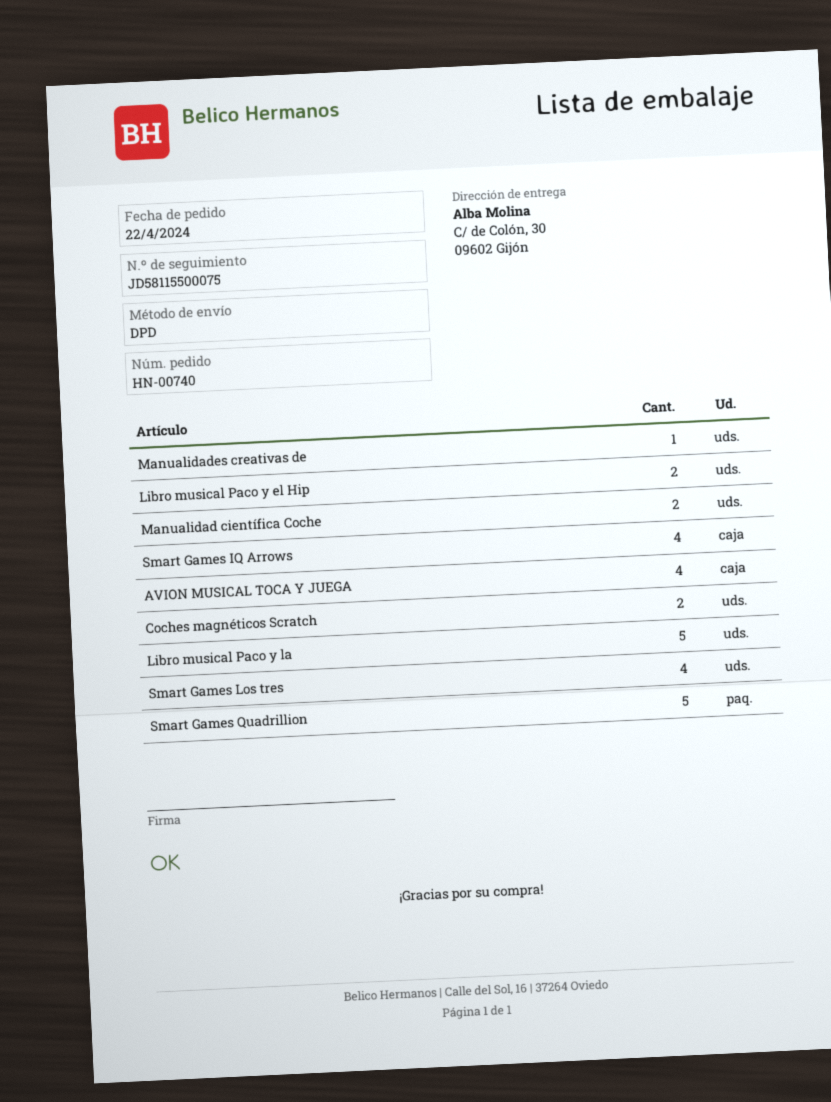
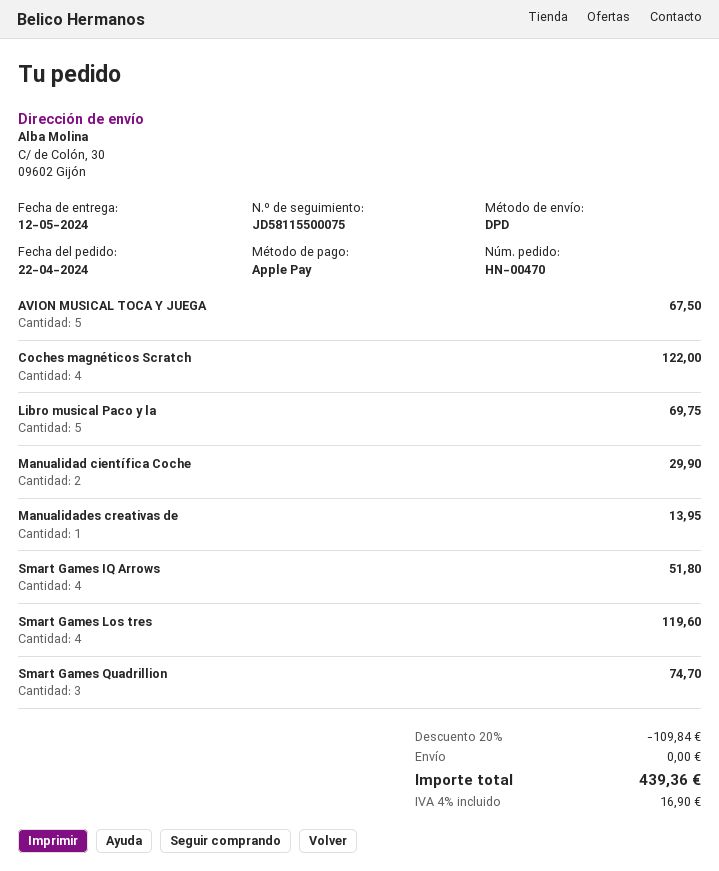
order number: HN-00740 -> HN-00470
Libro musical Paco y el Hip: 2 -> none
AVION MUSICAL TOCA Y JUEGA: 4 -> 5
Coches magnéticos Scratch: 2 -> 4
Smart Games Quadrillion: 5 -> 3

